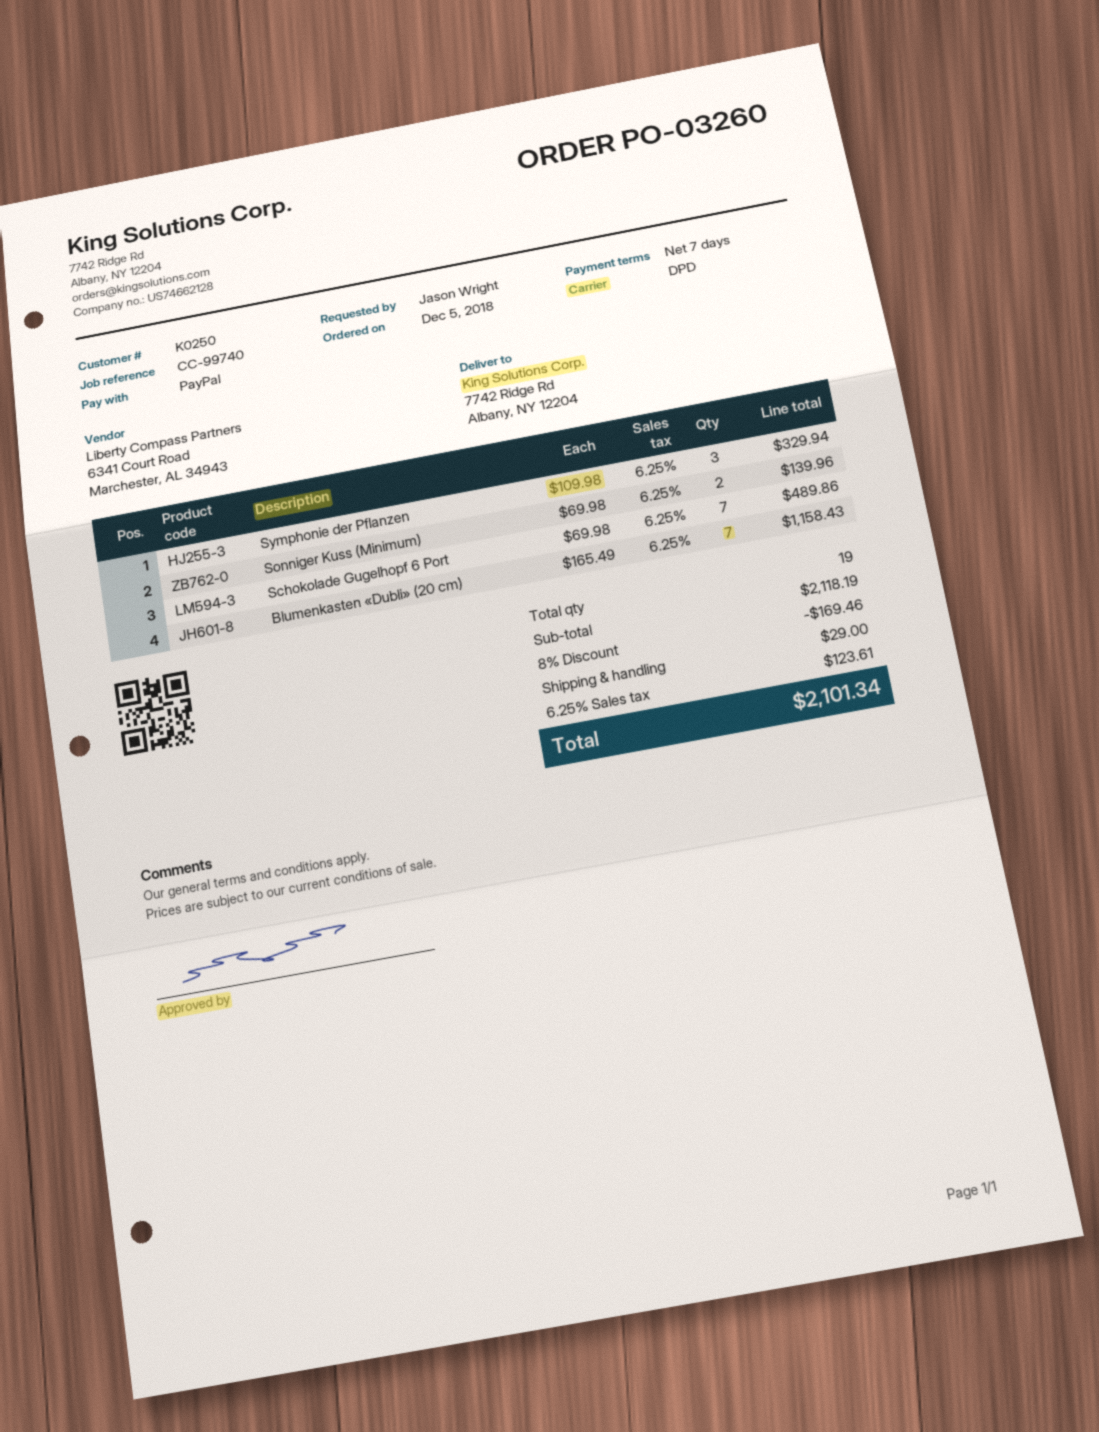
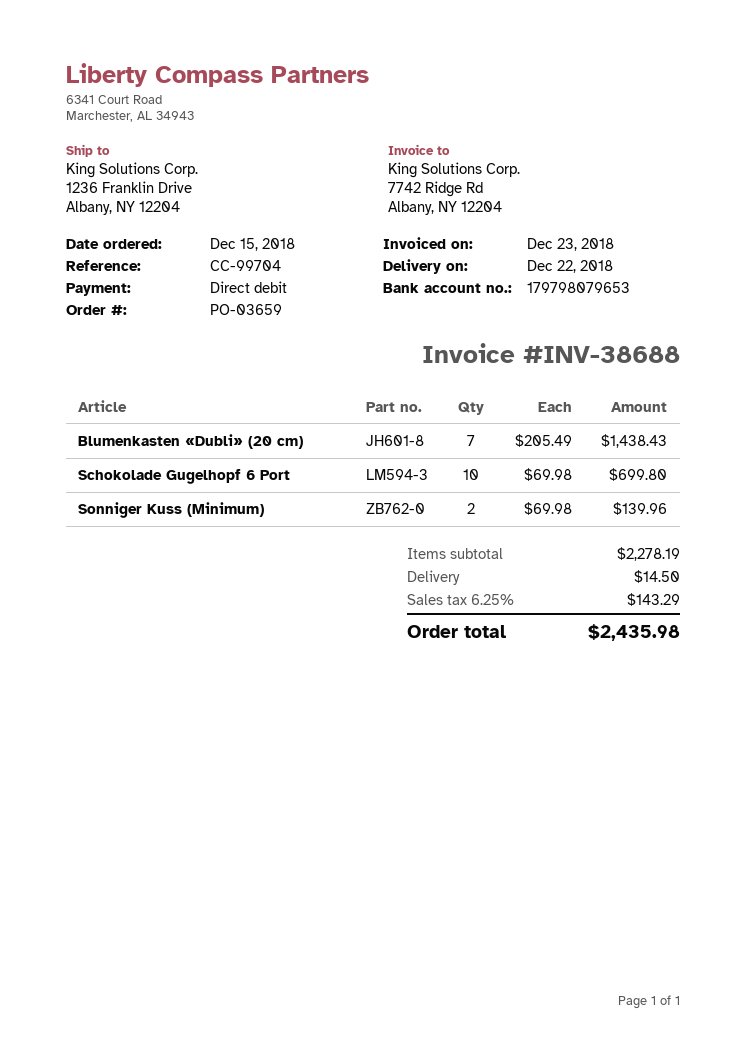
order number: PO-03260 -> PO-03659
order date: 2018-12-05 -> 2018-12-15
reference: CC-99740 -> CC-99704
payment method: PayPal -> direct debit
ship to: 7742 Ridge Rd, Albany, NY 12204 -> 1236 Franklin Drive, Albany, NY 12204
Symphonie der Pflanzen: 3 x 109.98 = 329.94 -> none
Schokolade Gugelhopf 6 Port: 7 x 69.98 = 489.86 -> 10 x 69.98 = 699.80
Blumenkasten «Dubli» (20 cm): 7 x 165.49 = 1158.43 -> 7 x 205.49 = 1438.43
subtotal: 2118.19 -> 2278.19
discount: 8% = 169.46 -> none
shipping: 29.00 -> 14.50
tax: 6.25% = 123.61 -> 6.25% = 143.29
total: 2101.34 -> 2435.98

